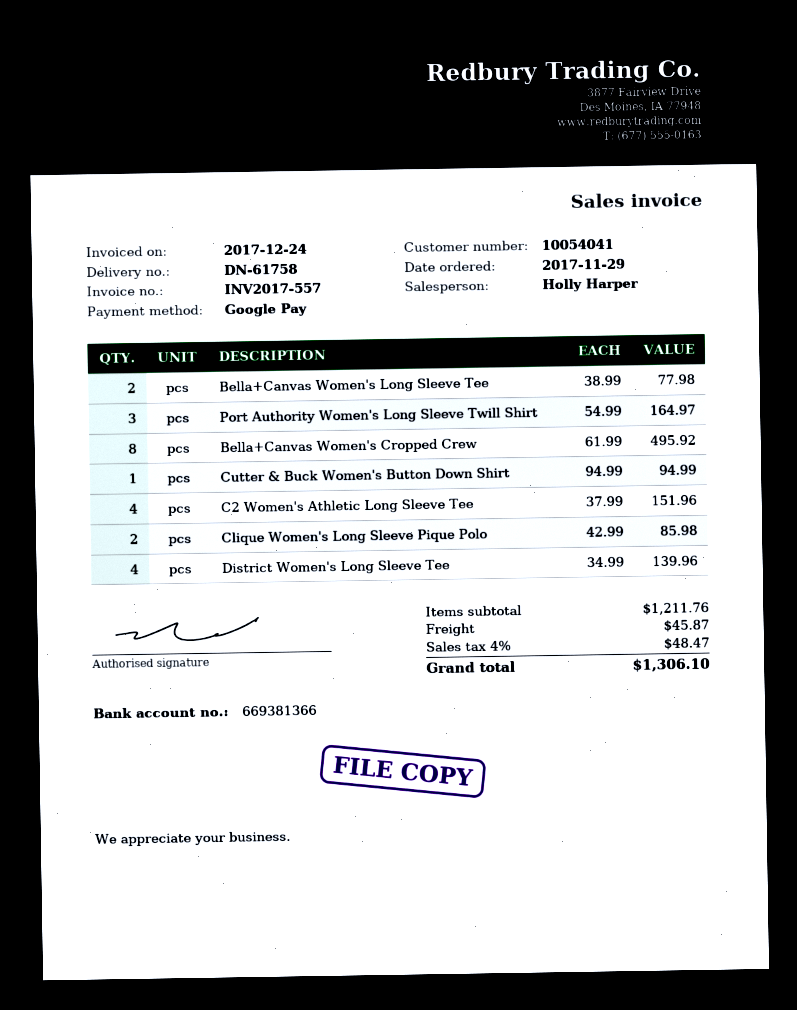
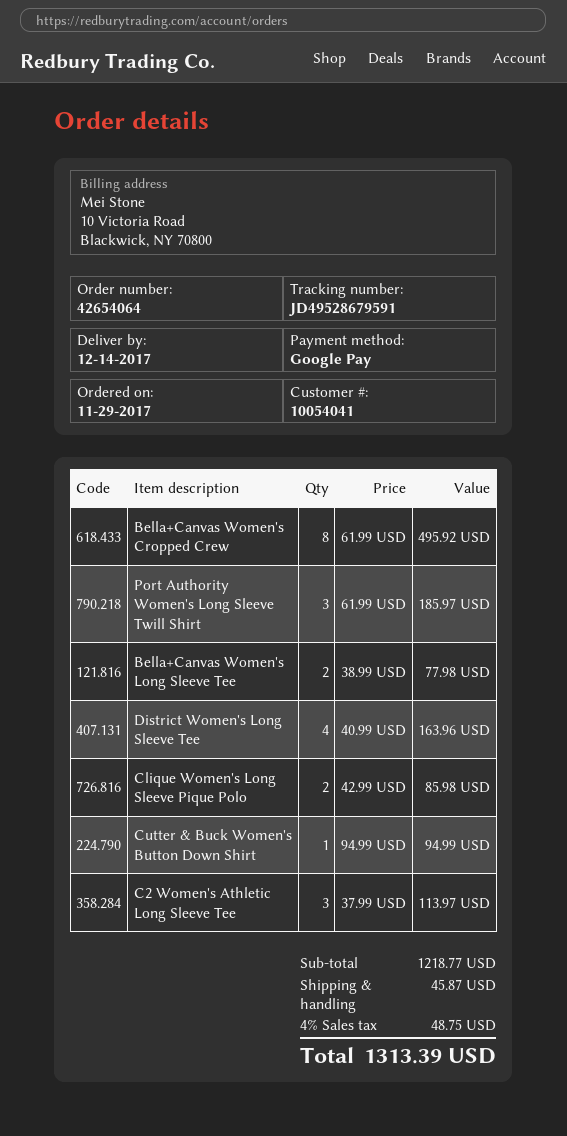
Port Authority Women's Long Sleeve Twill Shirt: 3 x 54.99 = 164.97 -> 3 x 61.99 = 185.97
C2 Women's Athletic Long Sleeve Tee: 4 x 37.99 = 151.96 -> 3 x 37.99 = 113.97
District Women's Long Sleeve Tee: 4 x 34.99 = 139.96 -> 4 x 40.99 = 163.96
subtotal: 1211.76 -> 1218.77
tax: 4% = 48.47 -> 4% = 48.75
total: 1306.10 -> 1313.39

